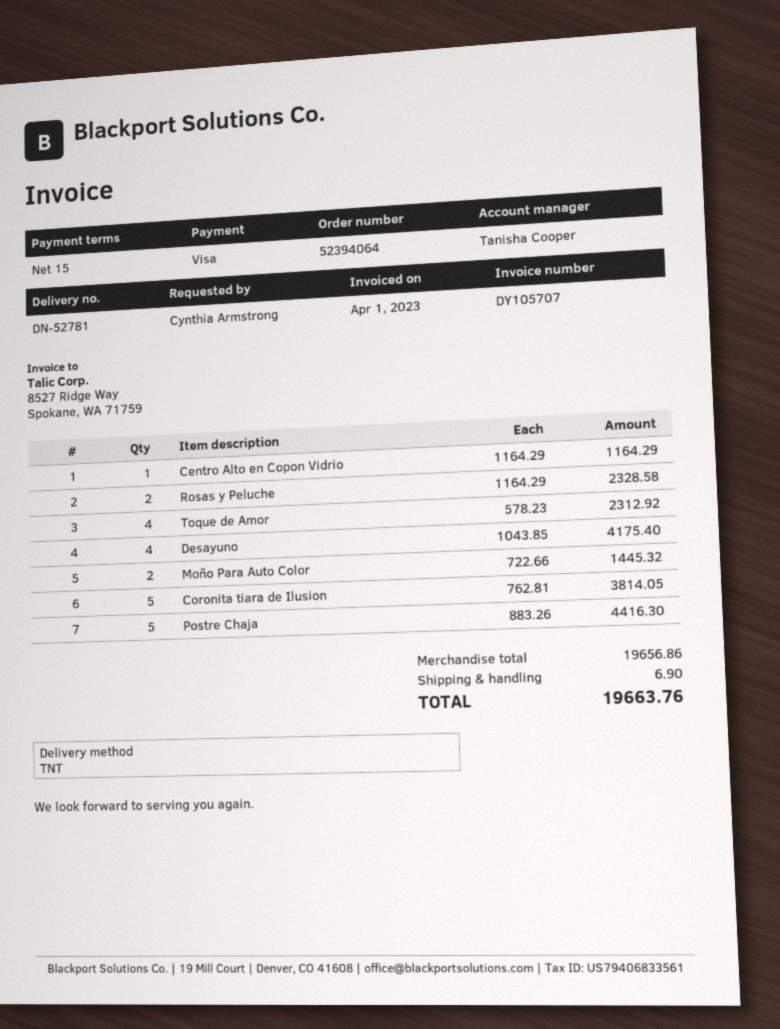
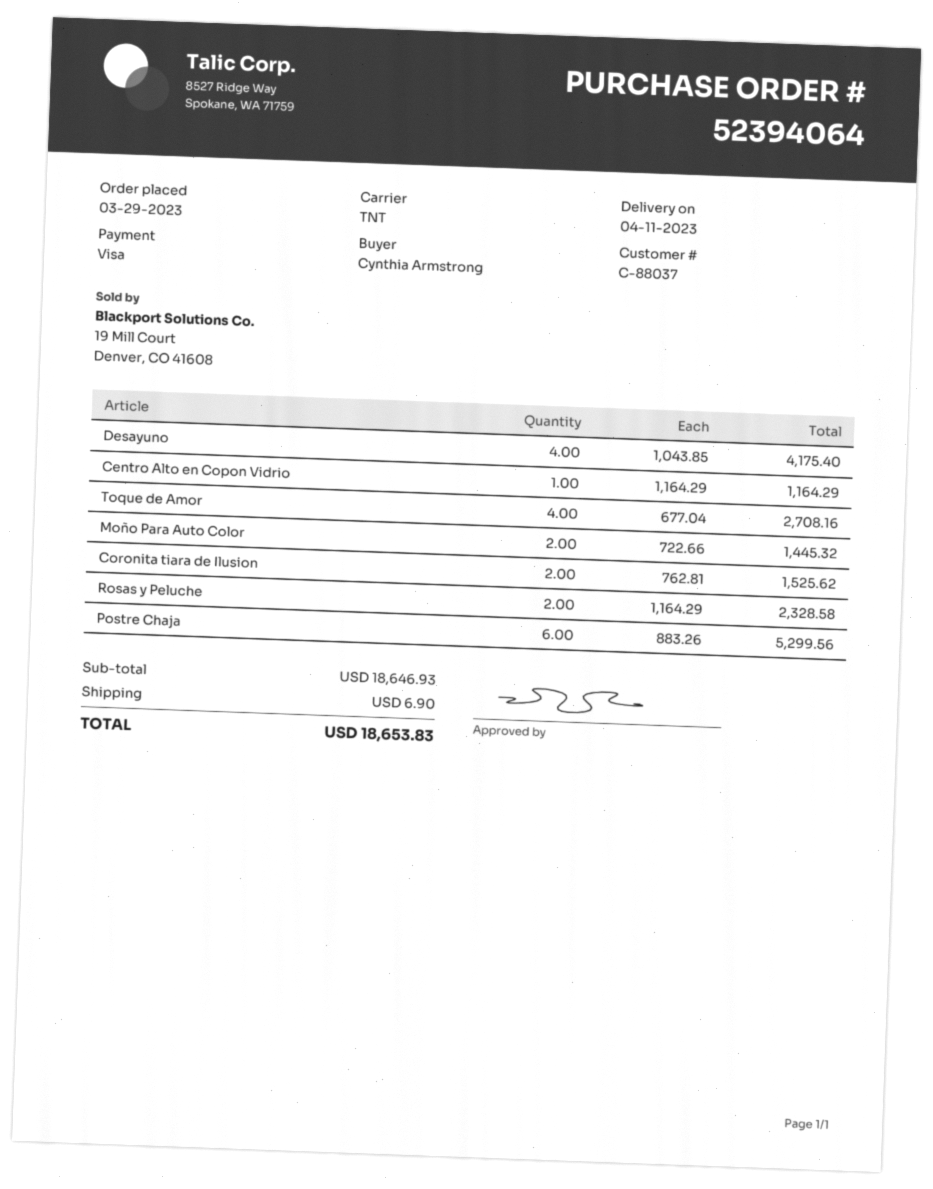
Toque de Amor: 4 x 578.23 = 2312.92 -> 4 x 677.04 = 2708.16
Coronita tiara de Ilusion: 5 x 762.81 = 3814.05 -> 2 x 762.81 = 1525.62
Postre Chaja: 5 x 883.26 = 4416.30 -> 6 x 883.26 = 5299.56
subtotal: 19656.86 -> 18646.93
total: 19663.76 -> 18653.83

